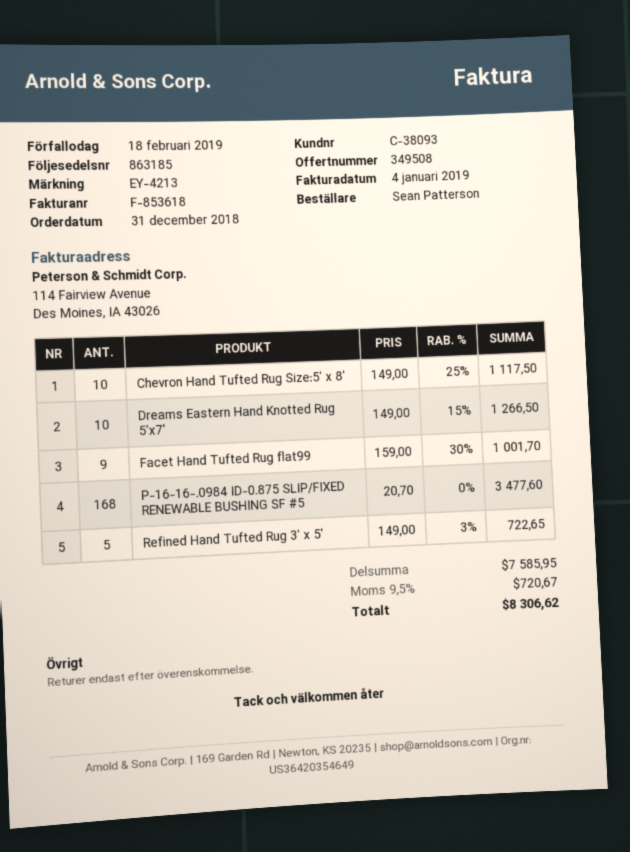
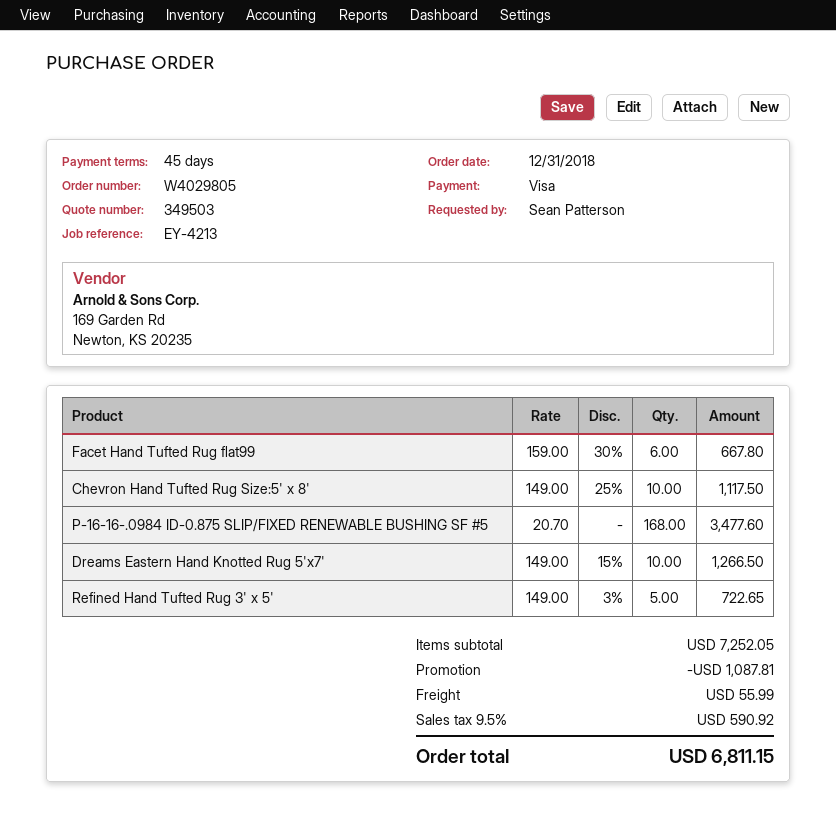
quote number: 349508 -> 349503
Facet Hand Tufted Rug flat99: 9 x 159.00 - 30% = 1001.70 -> 6 x 159.00 - 30% = 667.80
subtotal: 7585.95 -> 7252.05
discount: none -> 1087.81
shipping: none -> 55.99
tax: 9.5% = 720.67 -> 9.5% = 590.92
total: 8306.62 -> 6811.15

